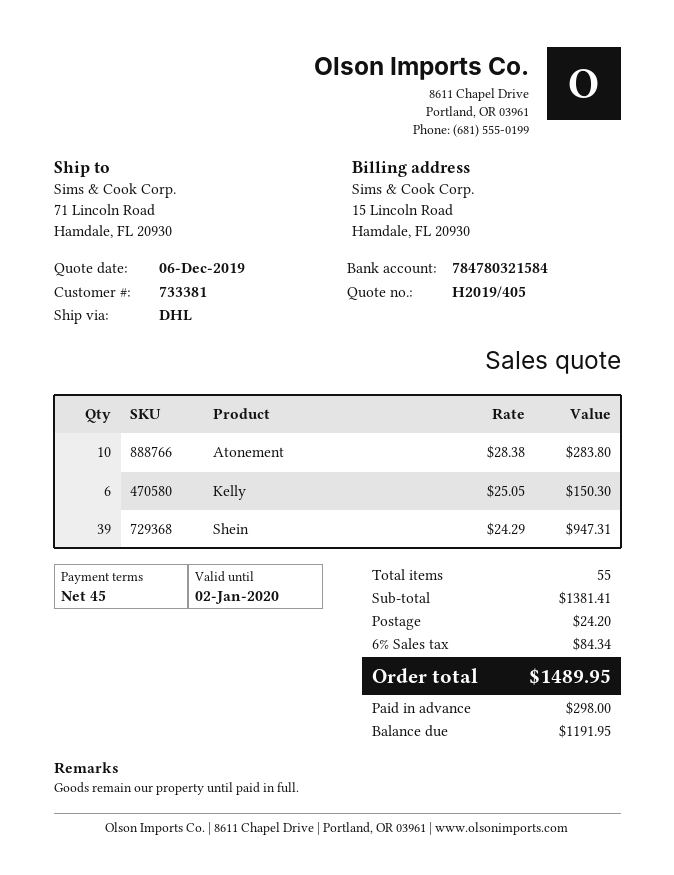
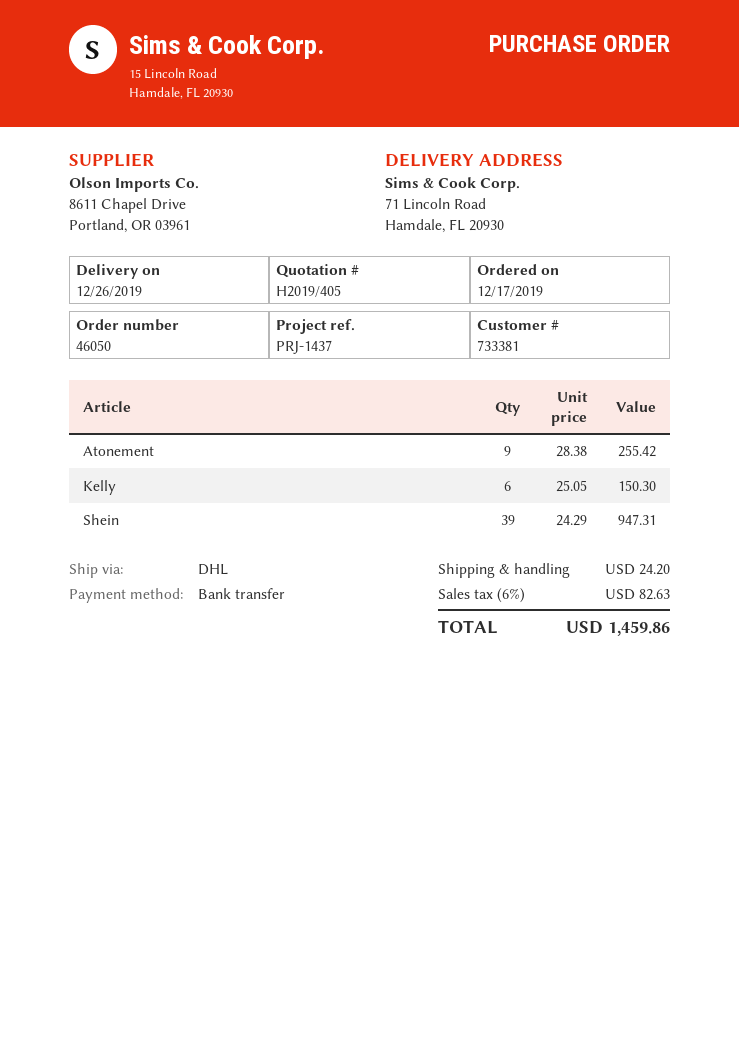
Atonement: 10 x 28.38 = 283.80 -> 9 x 28.38 = 255.42
tax: 6% = 84.34 -> 6% = 82.63
total: 1489.95 -> 1459.86

